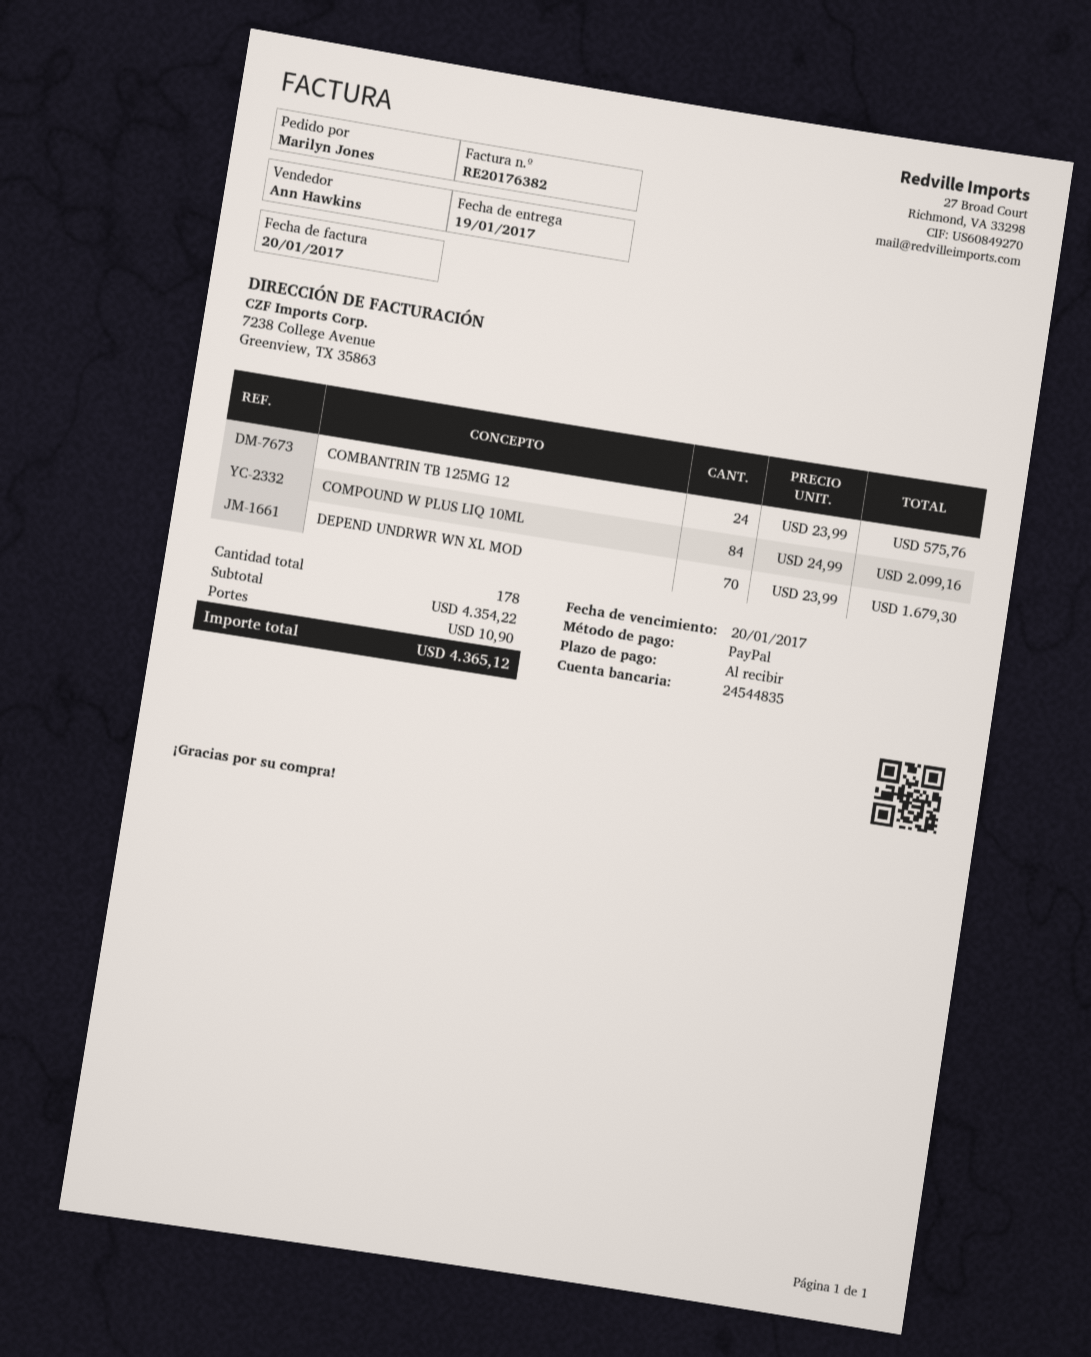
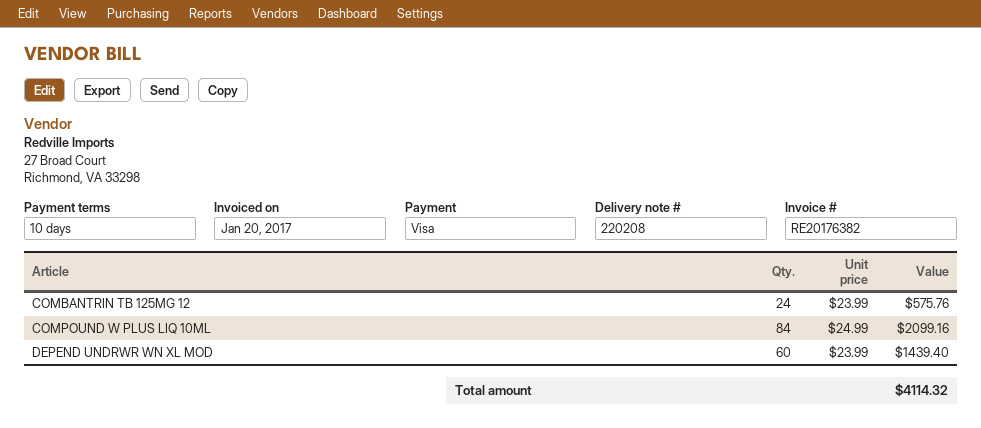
payment terms: on receipt -> 10 days
payment method: PayPal -> Visa
DEPEND UNDRWR WN XL MOD: 70 x 23.99 = 1679.30 -> 60 x 23.99 = 1439.40
shipping: 10.90 -> none
total: 4365.12 -> 4114.32

